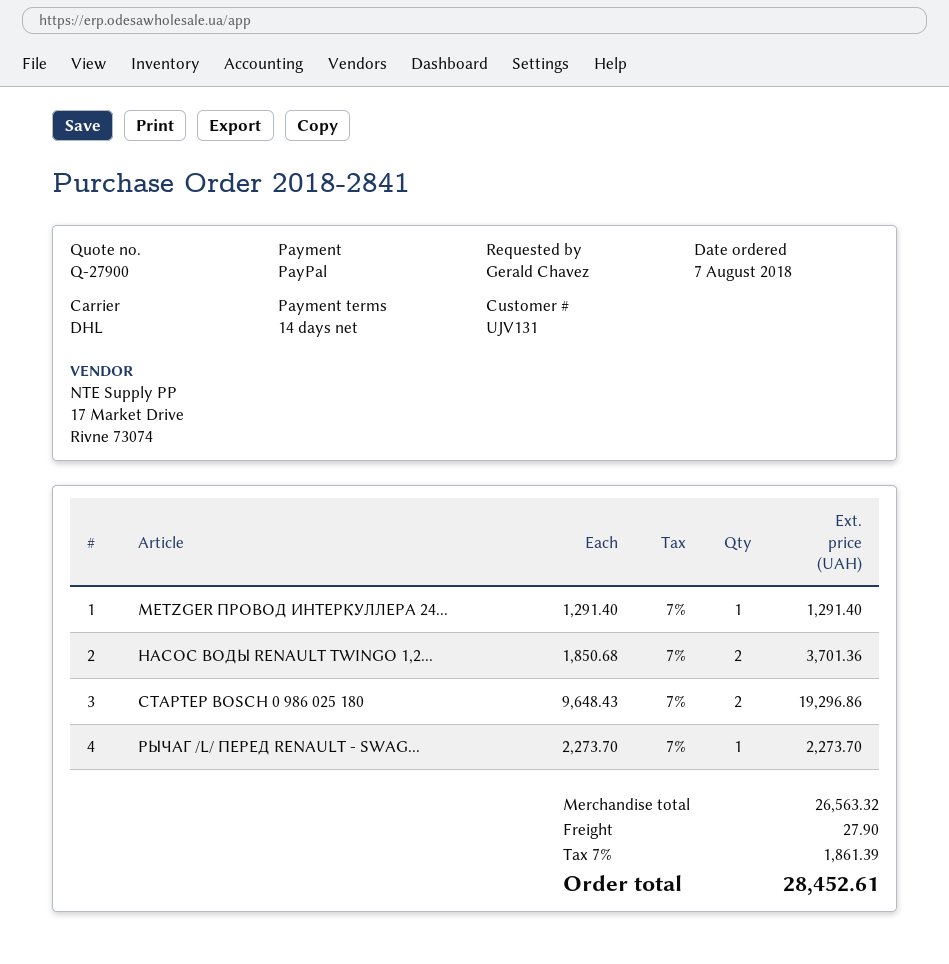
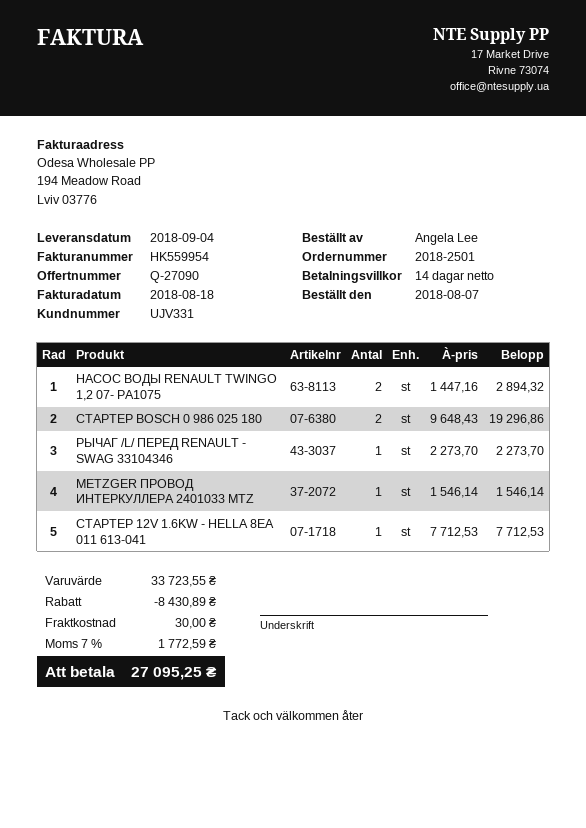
quote number: Q-27900 -> Q-27090
order number: 2018-2841 -> 2018-2501
customer number: UJV131 -> UJV331
ordered by: Gerald Chavez -> Angela Lee
METZGER ПРОВОД ИНТЕРКУЛЛЕРА 24...: 1 x 1291.40 = 1291.40 -> 1 x 1546.14 = 1546.14
НАСОС ВОДЫ RENAULT TWINGO 1,2...: 2 x 1850.68 = 3701.36 -> 2 x 1447.16 = 2894.32
СТАРТЕР 12V 1.6KW - HELLA 8EA 011 613-041: none -> 1 x 7712.53 = 7712.53
subtotal: 26563.32 -> 33723.55
discount: none -> 8430.89
shipping: 27.90 -> 30.00
tax: 7% = 1861.39 -> 7% = 1772.59
total: 28452.61 -> 27095.25

